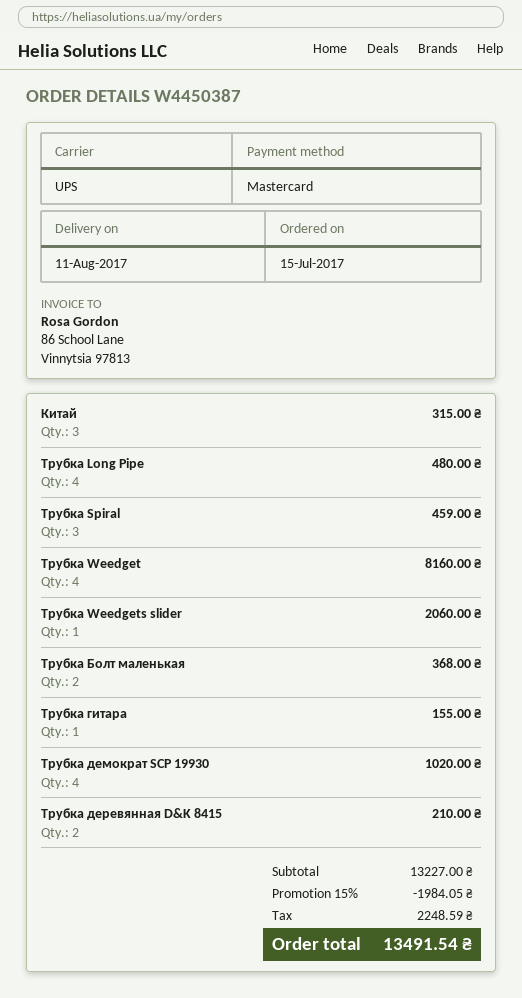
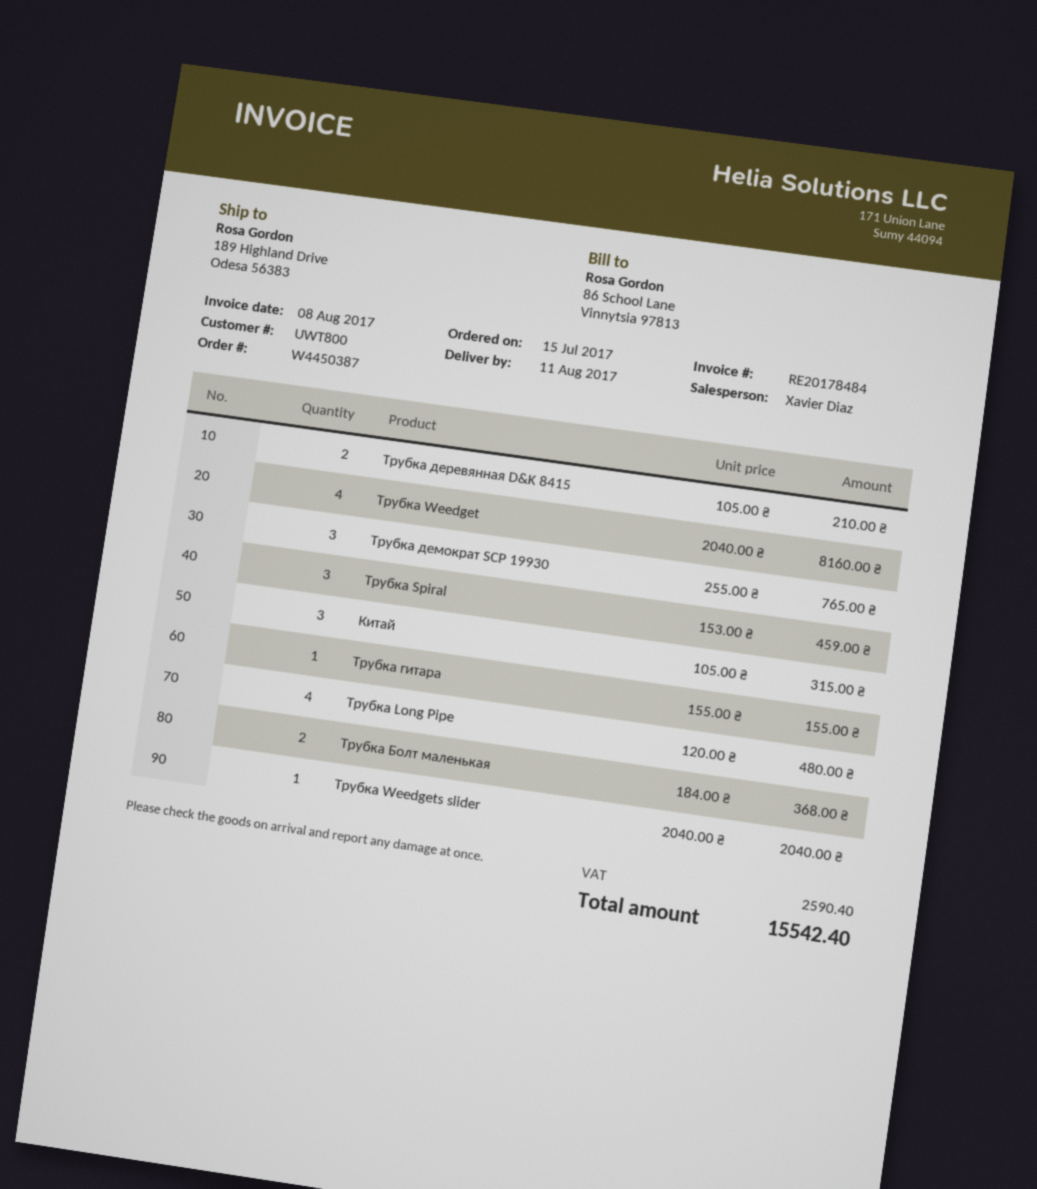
Трубка Weedgets slider: 1 for 2060.00 -> 1 for 2040.00
Трубка демократ SCP 19930: 4 for 1020.00 -> 3 for 765.00
discount: 15% = 1984.05 -> none
tax: 2248.59 -> 2590.40
total: 13491.54 -> 15542.40

